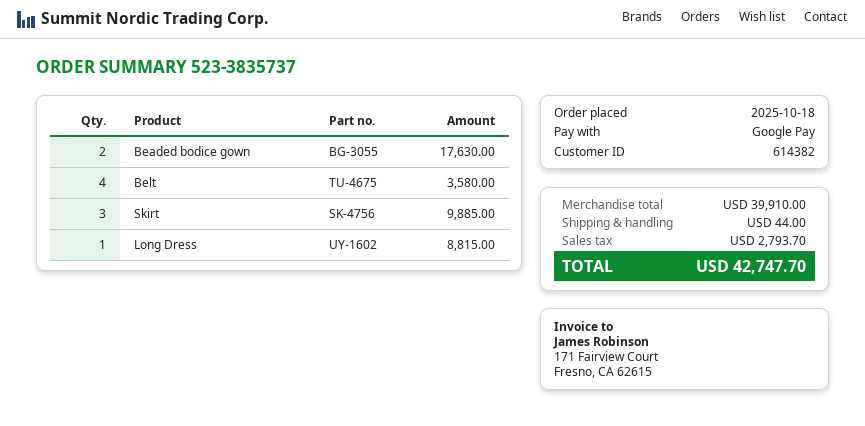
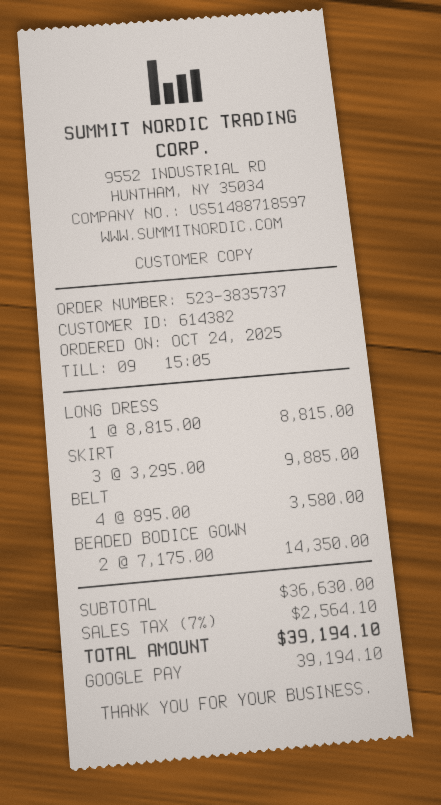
order date: 2025-10-18 -> 2025-10-24
Beaded bodice gown: 2 for 17630.00 -> 2 for 14350.00
subtotal: 39910.00 -> 36630.00
shipping: 44.00 -> none
tax: 2793.70 -> 2564.10
total: 42747.70 -> 39194.10

